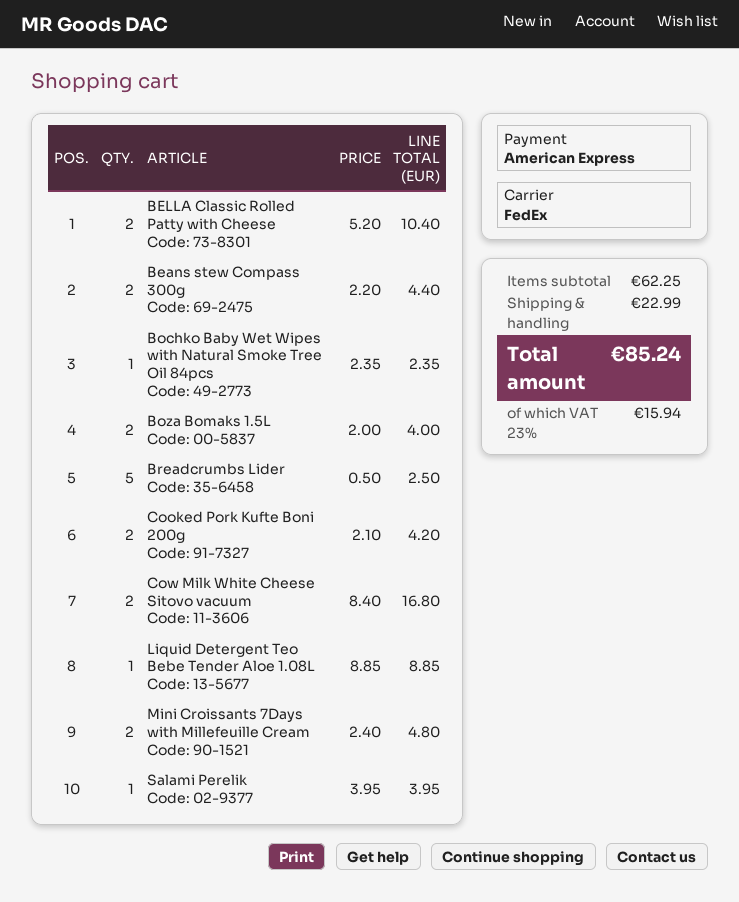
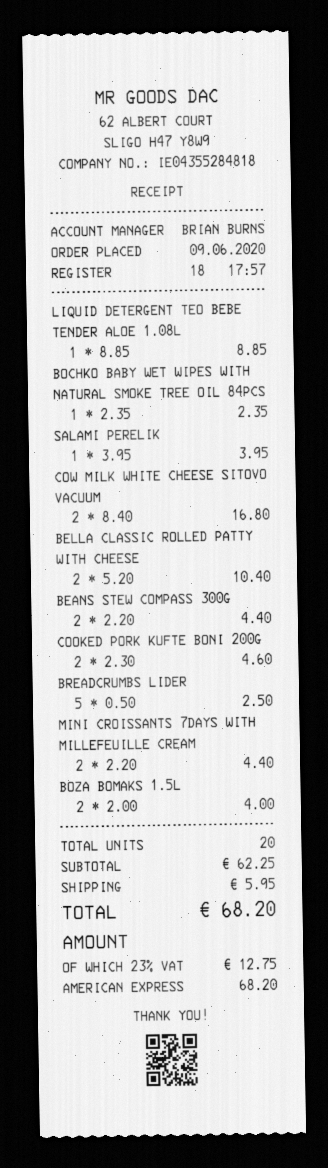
Cooked Pork Kufte Boni 200g: 2 x 2.10 = 4.20 -> 2 x 2.30 = 4.60
Mini Croissants 7Days with Millefeuille Cream: 2 x 2.40 = 4.80 -> 2 x 2.20 = 4.40
shipping: 22.99 -> 5.95
tax: 23% = 15.94 -> 23% = 12.75
total: 85.24 -> 68.20

